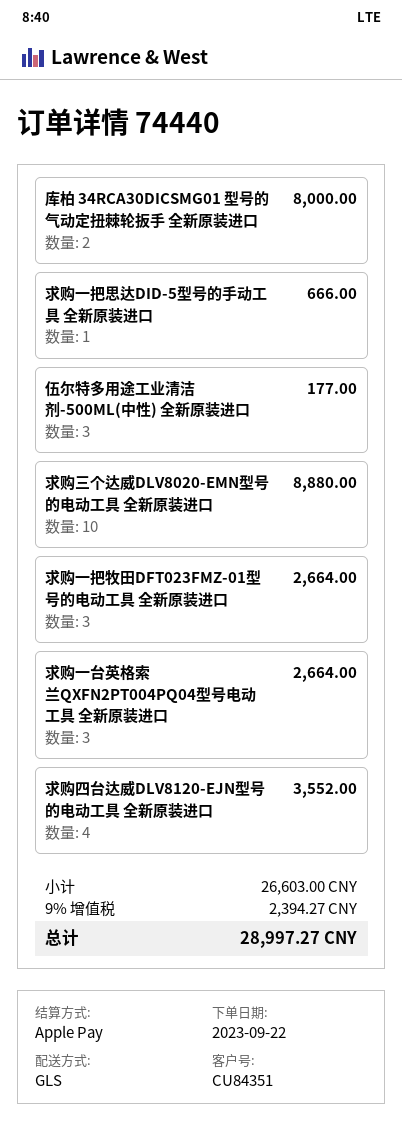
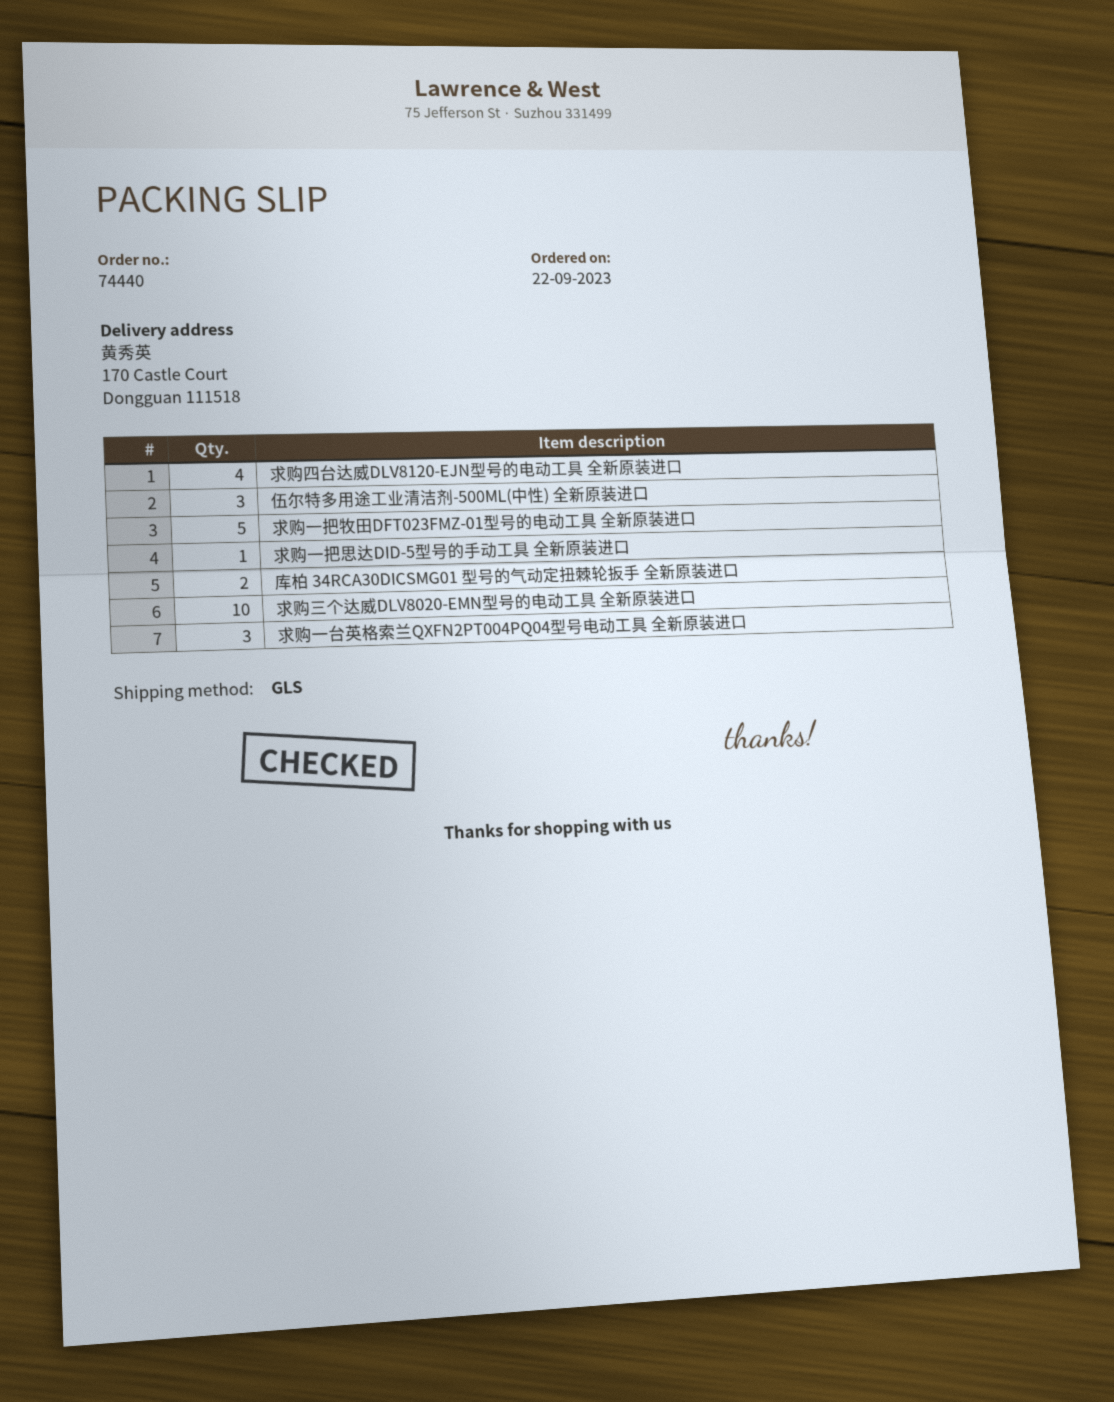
求购一把牧田DFT023FMZ-01型号的电动工具 全新原装进口: 3 -> 5

